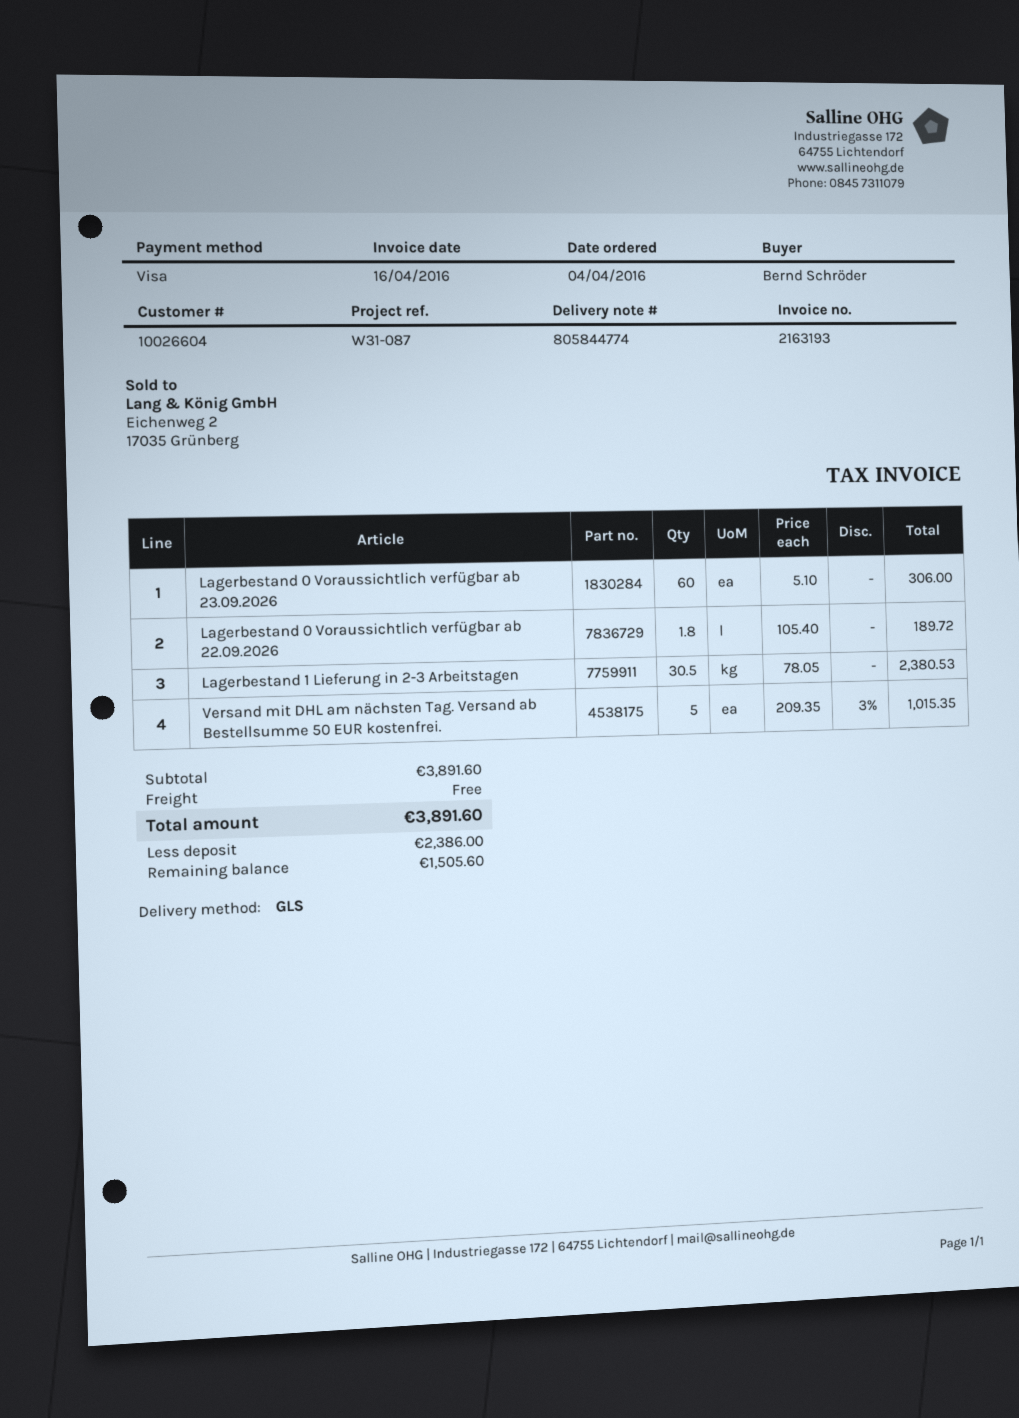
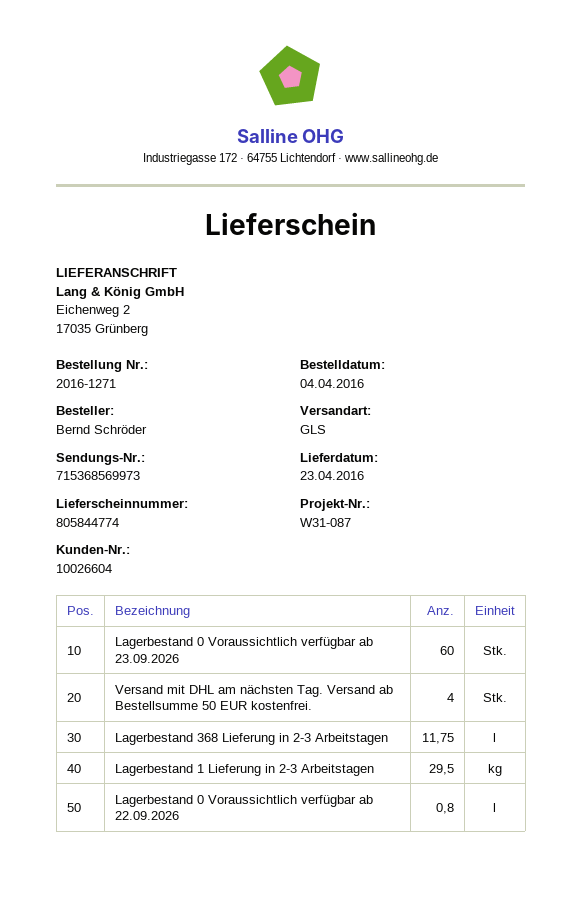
Lagerbestand 0 Voraussichtlich verfügbar ab 22.09.2026: 1.8 -> 0.8
Lagerbestand 1 Lieferung in 2-3 Arbeitstagen: 30.5 -> 29.5
Versand mit DHL am nächsten Tag. Versand ab Bestellsumme 50 EUR kostenfrei.: 5 -> 4
Lagerbestand 368 Lieferung in 2-3 Arbeitstagen: none -> 11.75

